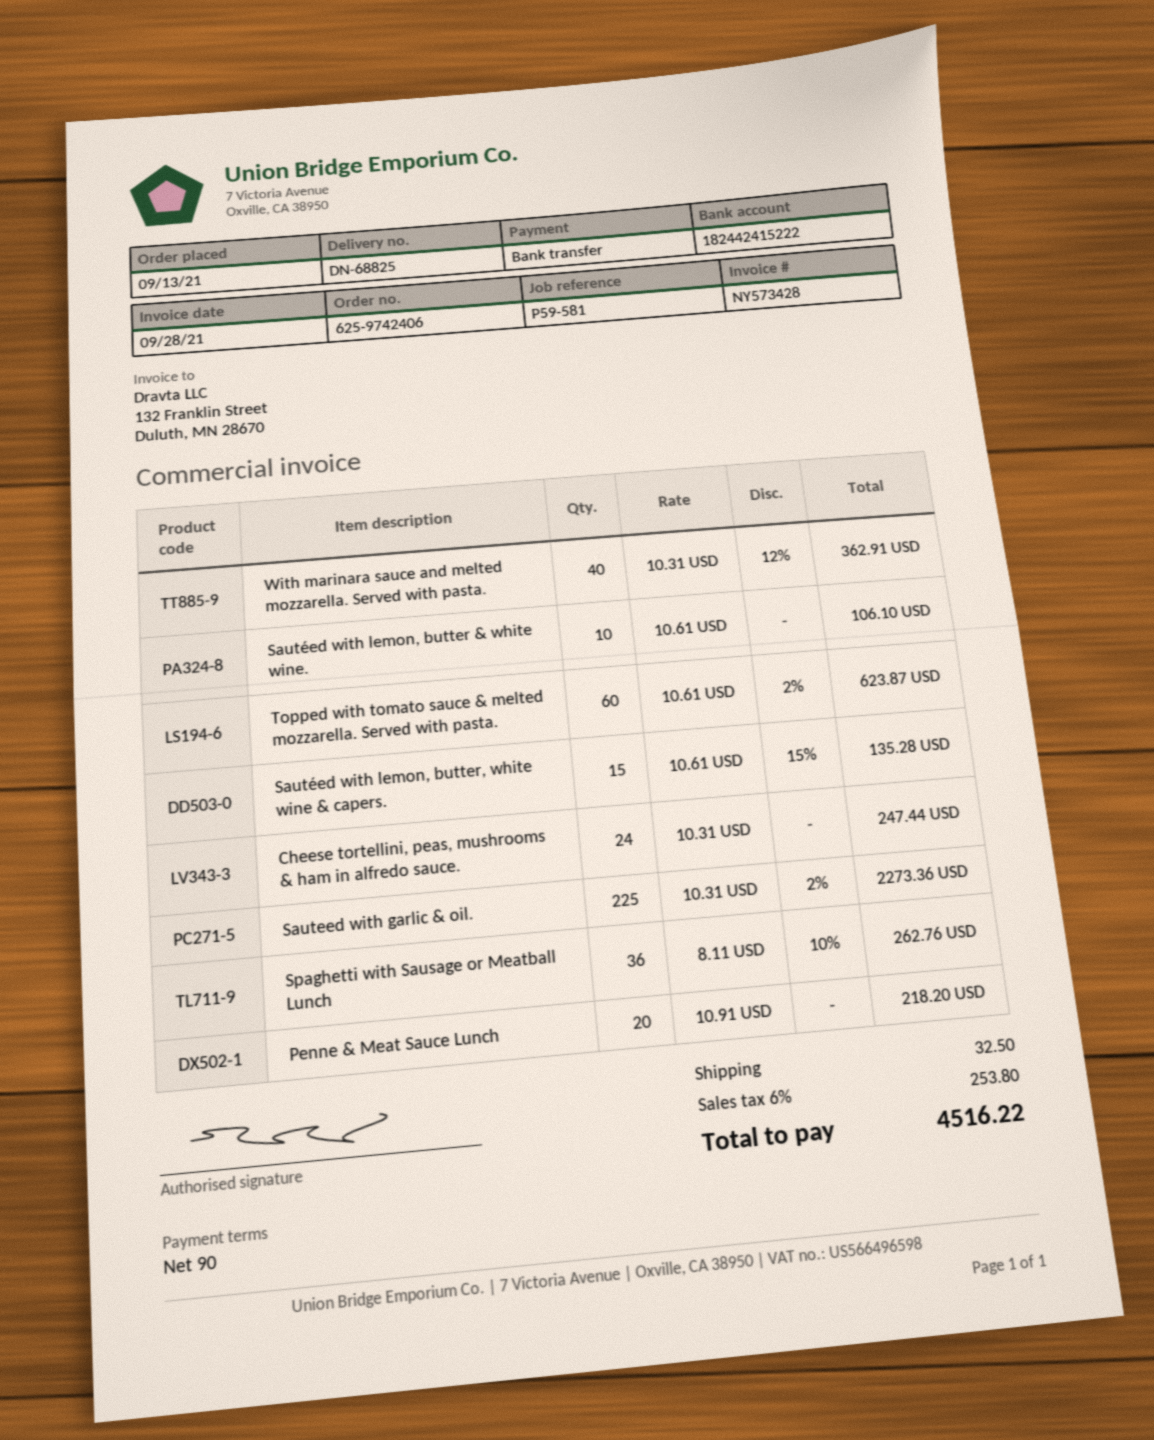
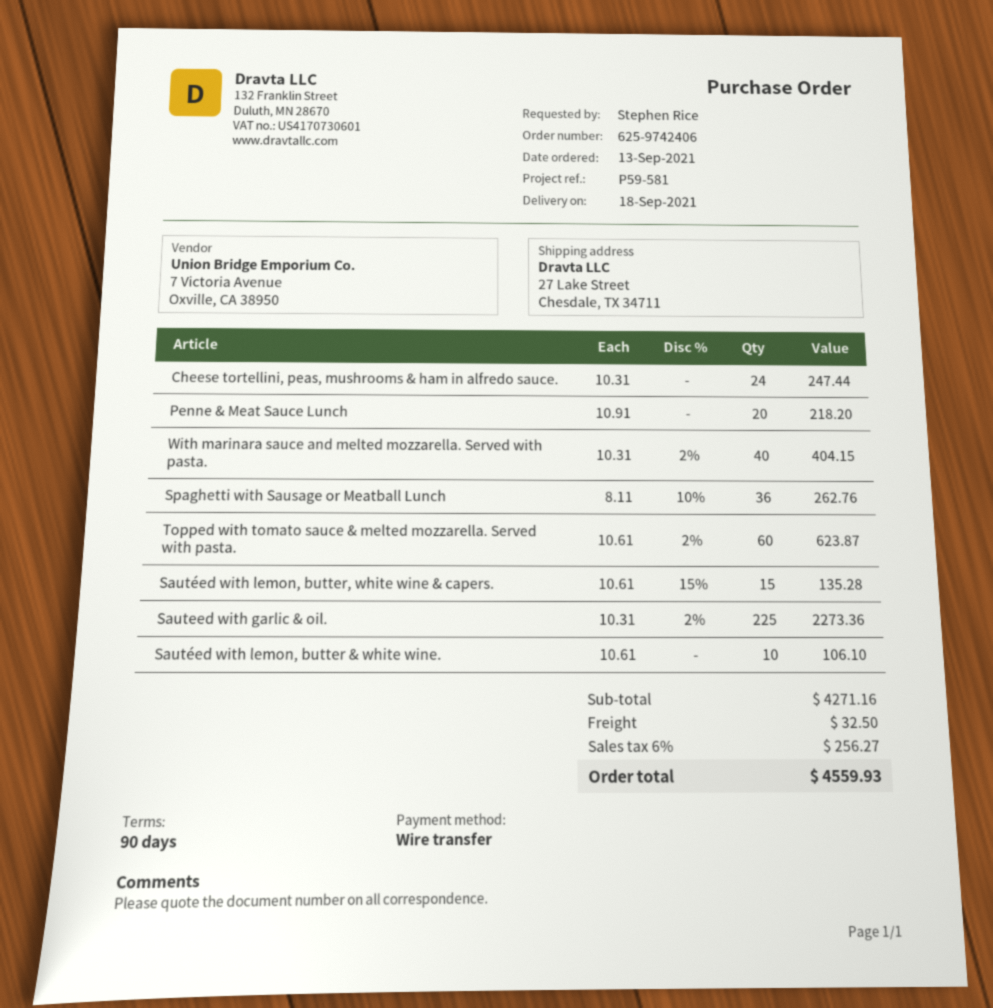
With marinara sauce and melted mozzarella. Served with pasta.: 40 x 10.31 - 12% = 362.91 -> 40 x 10.31 - 2% = 404.15
tax: 6% = 253.80 -> 6% = 256.27
total: 4516.22 -> 4559.93

